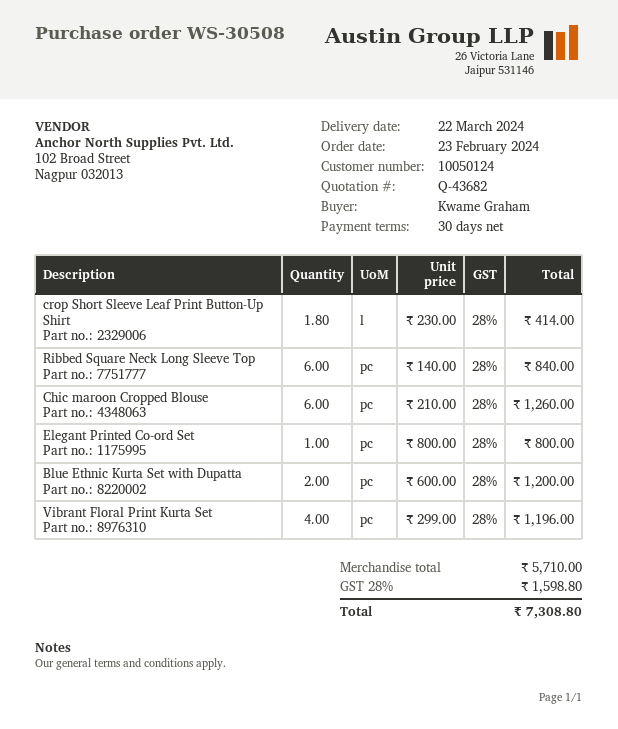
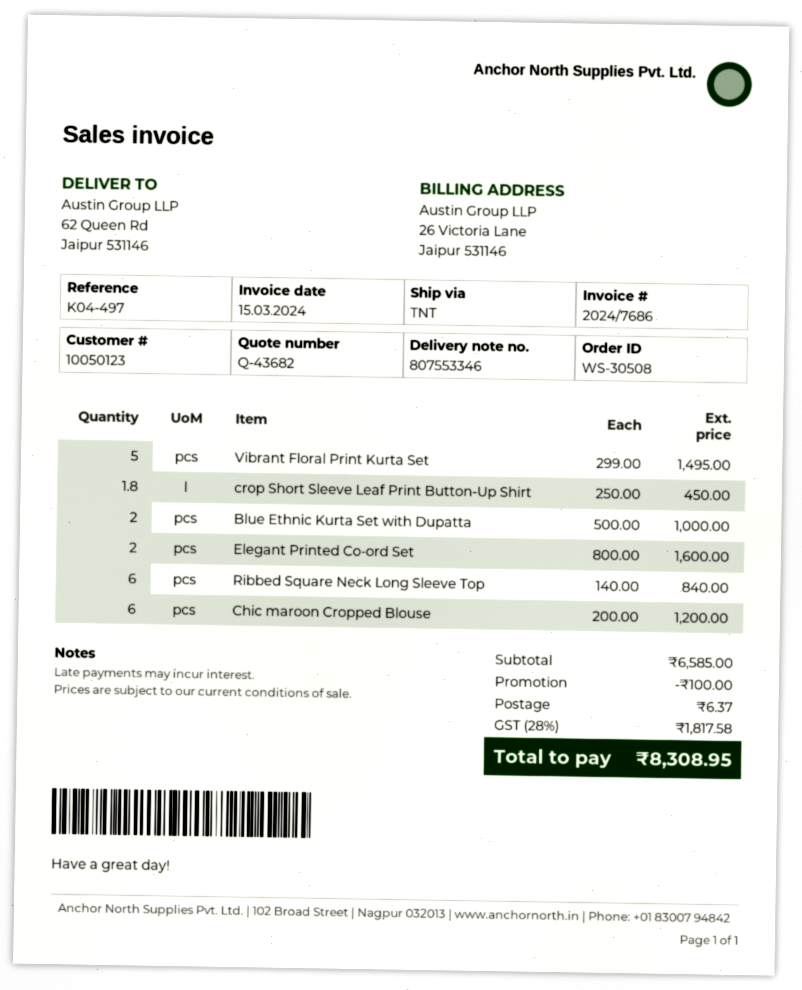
customer number: 10050124 -> 10050123
crop Short Sleeve Leaf Print Button-Up Shirt: 1.8 x 230.00 = 414.00 -> 1.8 x 250.00 = 450.00
Chic maroon Cropped Blouse: 6 x 210.00 = 1260.00 -> 6 x 200.00 = 1200.00
Elegant Printed Co-ord Set: 1 x 800.00 = 800.00 -> 2 x 800.00 = 1600.00
Blue Ethnic Kurta Set with Dupatta: 2 x 600.00 = 1200.00 -> 2 x 500.00 = 1000.00
Vibrant Floral Print Kurta Set: 4 x 299.00 = 1196.00 -> 5 x 299.00 = 1495.00
subtotal: 5710.00 -> 6585.00
discount: none -> 100.00
shipping: none -> 6.37
tax: 28% = 1598.80 -> 28% = 1817.58
total: 7308.80 -> 8308.95

